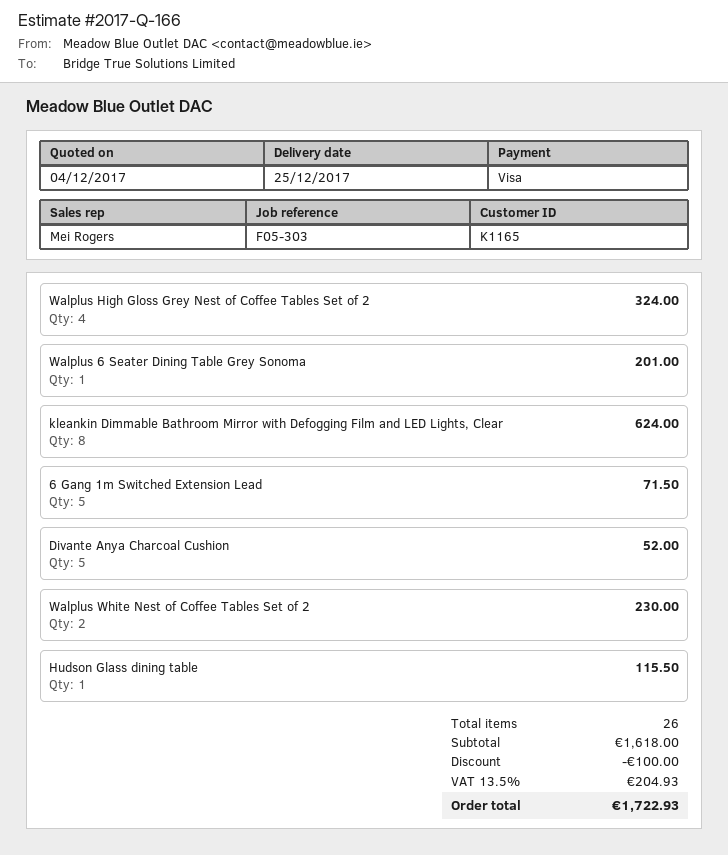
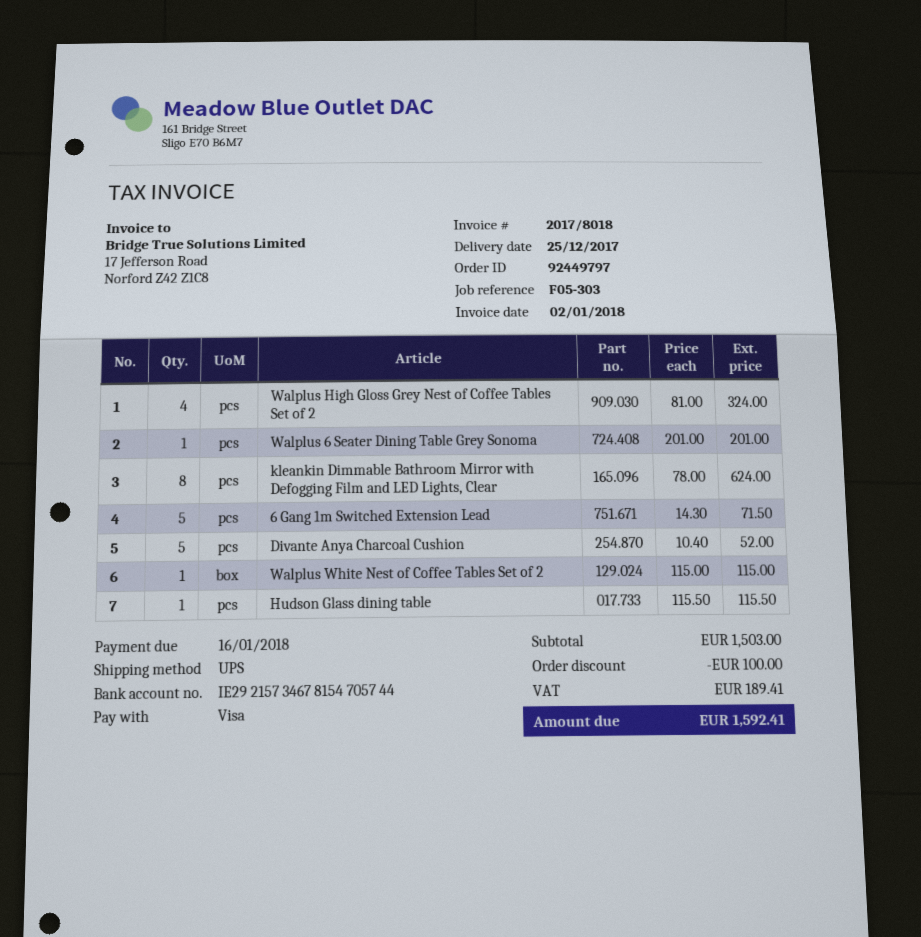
Walplus White Nest of Coffee Tables Set of 2: 2 for 230.00 -> 1 for 115.00
subtotal: 1618.00 -> 1503.00
tax: 204.93 -> 189.41
total: 1722.93 -> 1592.41

